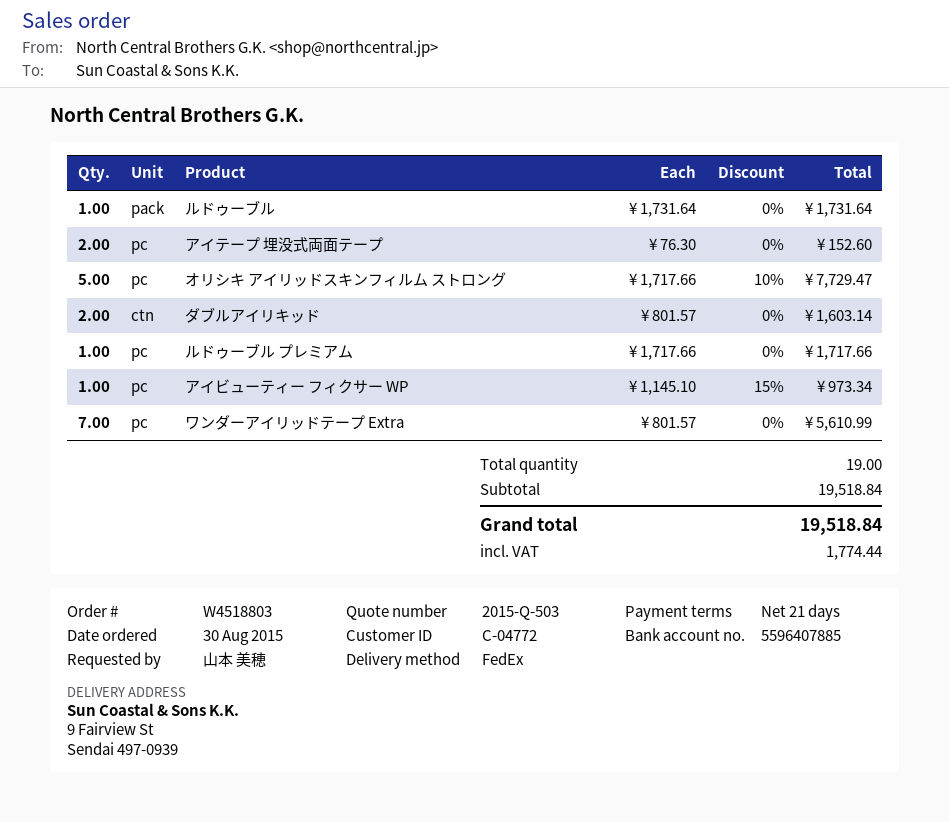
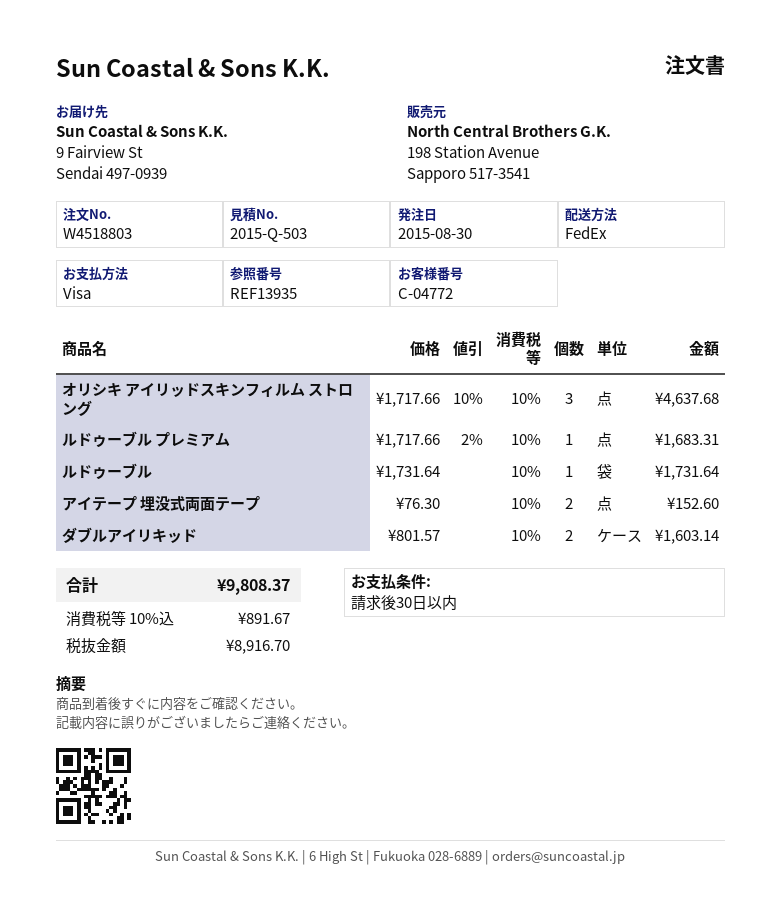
payment terms: 21 days -> 30 days
オリシキ アイリッドスキンフィルム ストロング: 5 x 1717.66 - 10% = 7729.47 -> 3 x 1717.66 - 10% = 4637.68
ルドゥーブル プレミアム: 1 x 1717.66 = 1717.66 -> 1 x 1717.66 - 2% = 1683.31
アイビューティー フィクサー WP: 1 x 1145.10 - 15% = 973.34 -> none
ワンダーアイリッドテープ Extra: 7 x 801.57 = 5610.99 -> none
tax: 1774.44 -> 891.67
total: 19518.84 -> 9808.37

